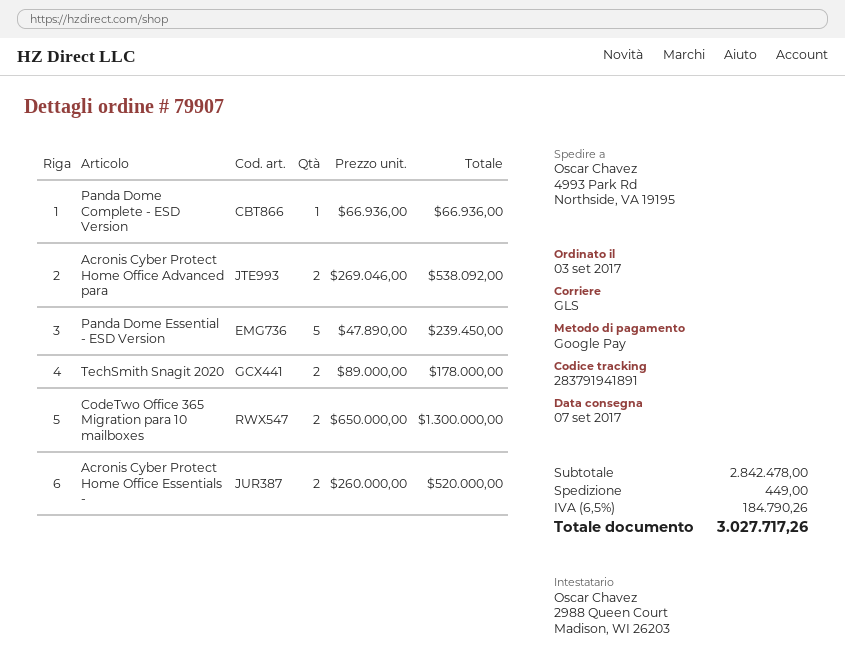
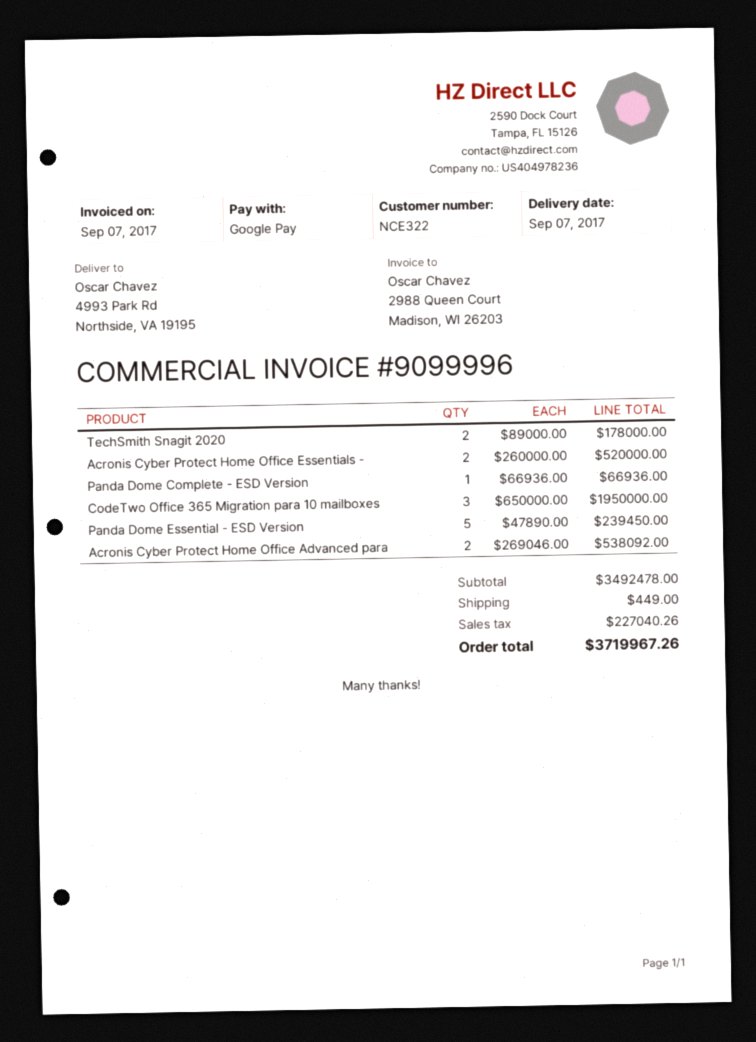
CodeTwo Office 365 Migration para 10 mailboxes: 2 x 650000.00 = 1300000.00 -> 3 x 650000.00 = 1950000.00
subtotal: 2842478.00 -> 3492478.00
tax: 184790.26 -> 227040.26
total: 3027717.26 -> 3719967.26

